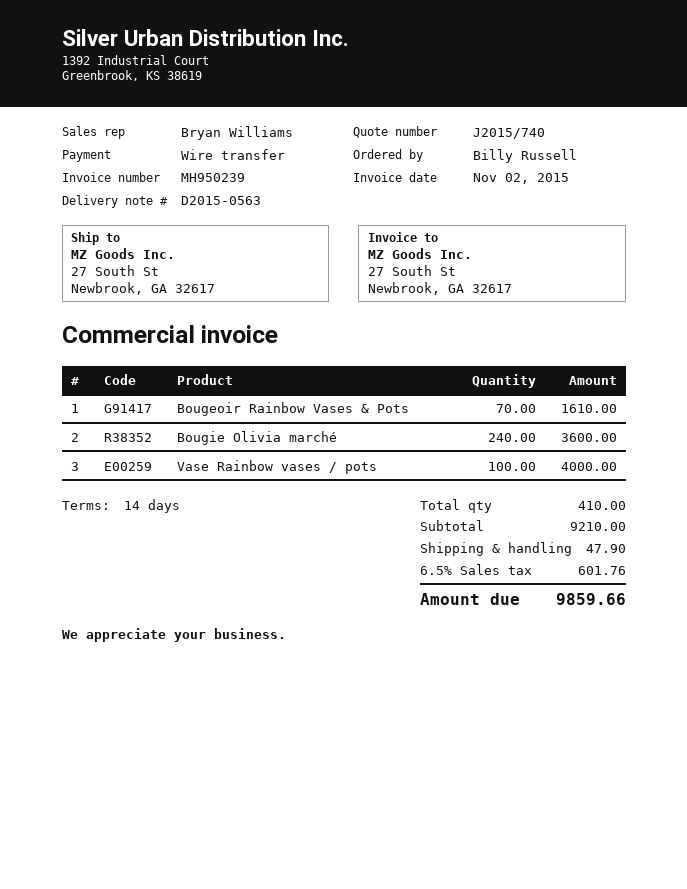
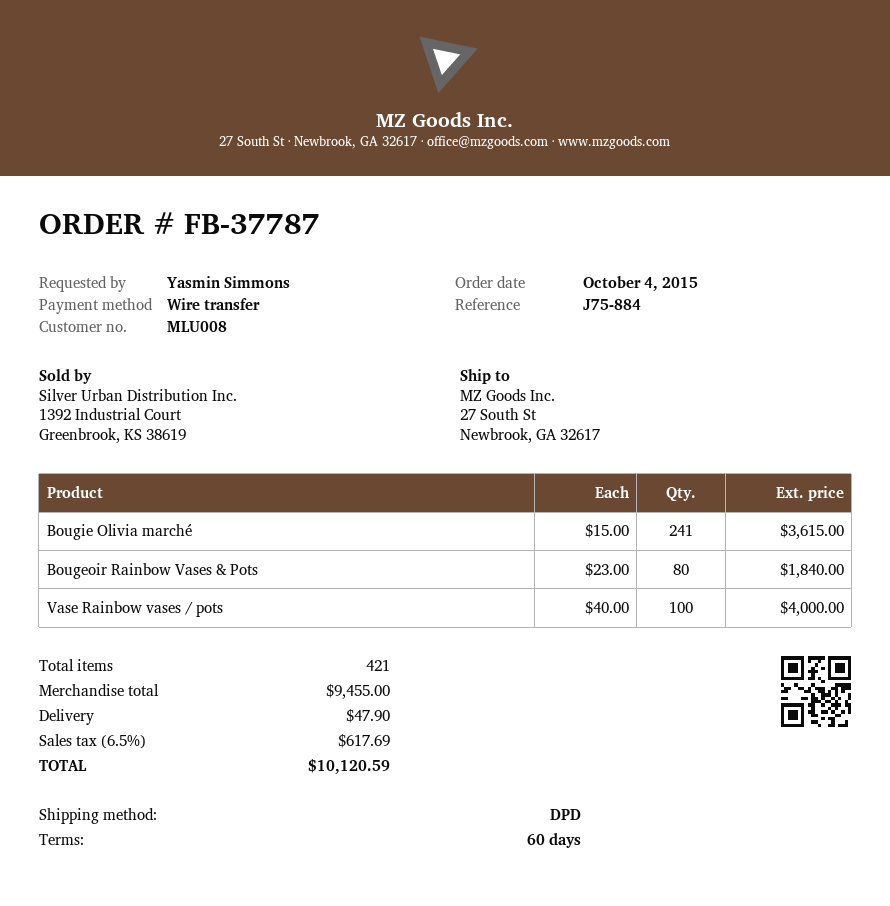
payment terms: 14 days -> 60 days
ordered by: Billy Russell -> Yasmin Simmons
Bougeoir Rainbow Vases & Pots: 70 for 1610.00 -> 80 for 1840.00
Bougie Olivia marché: 240 for 3600.00 -> 241 for 3615.00
total quantity: 410 -> 421
subtotal: 9210.00 -> 9455.00
tax: 6.5% = 601.76 -> 6.5% = 617.69
total: 9859.66 -> 10120.59

